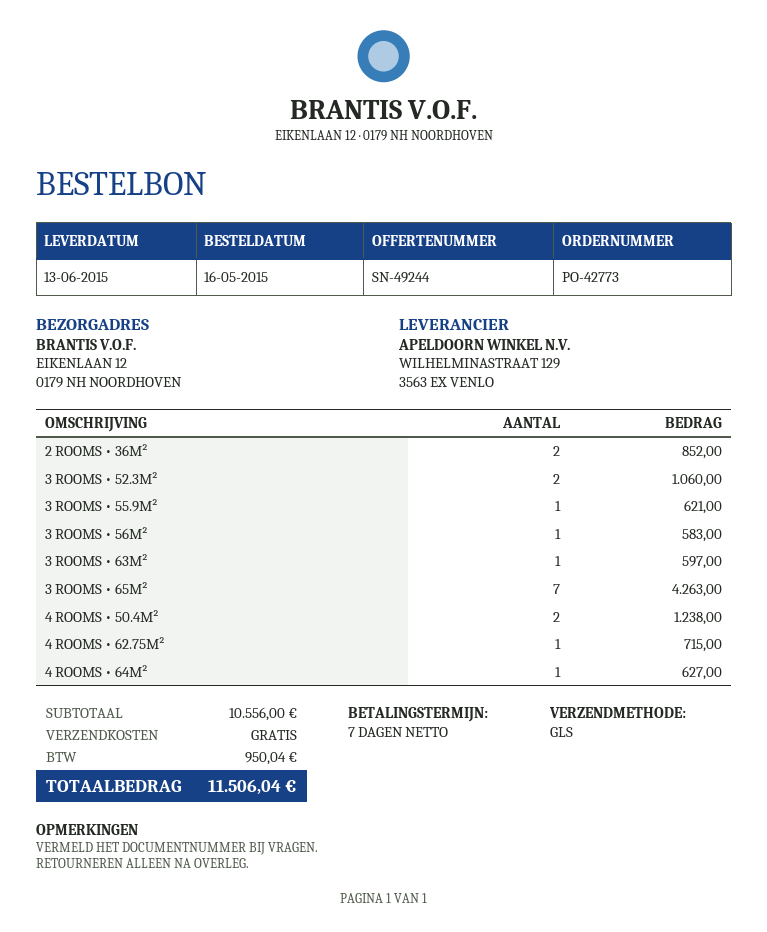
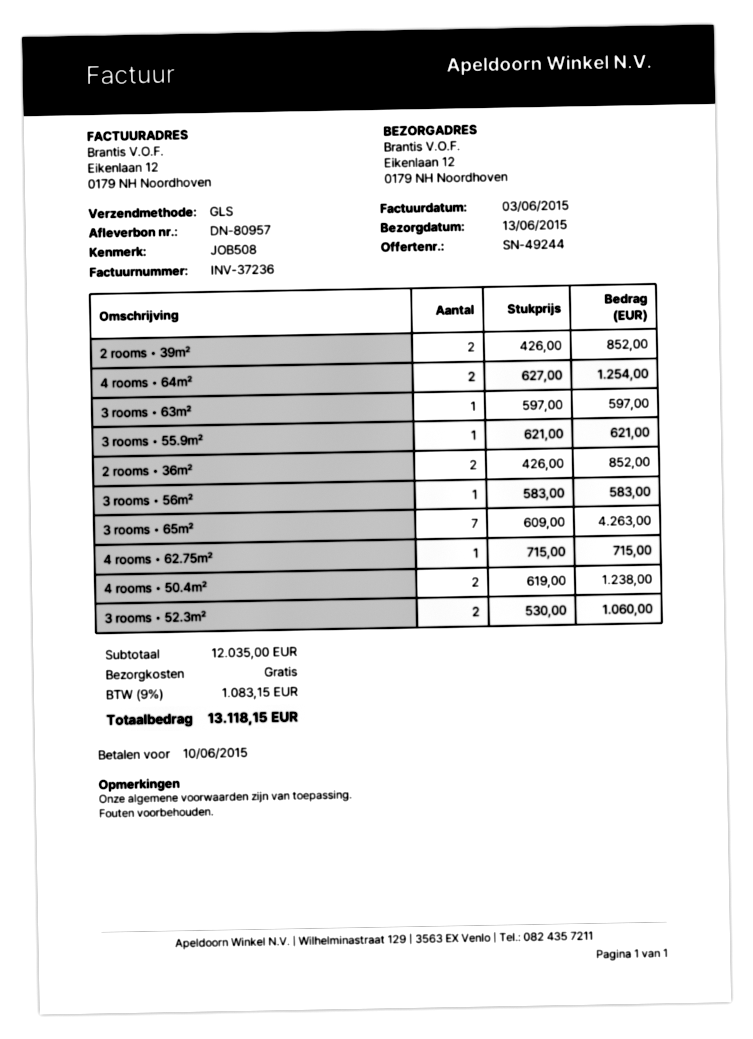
4 ROOMS • 64M²: 1 for 627.00 -> 2 for 1254.00
2 rooms • 39m²: none -> 2 for 852.00
subtotal: 10556.00 -> 12035.00
tax: 950.04 -> 1083.15
total: 11506.04 -> 13118.15

